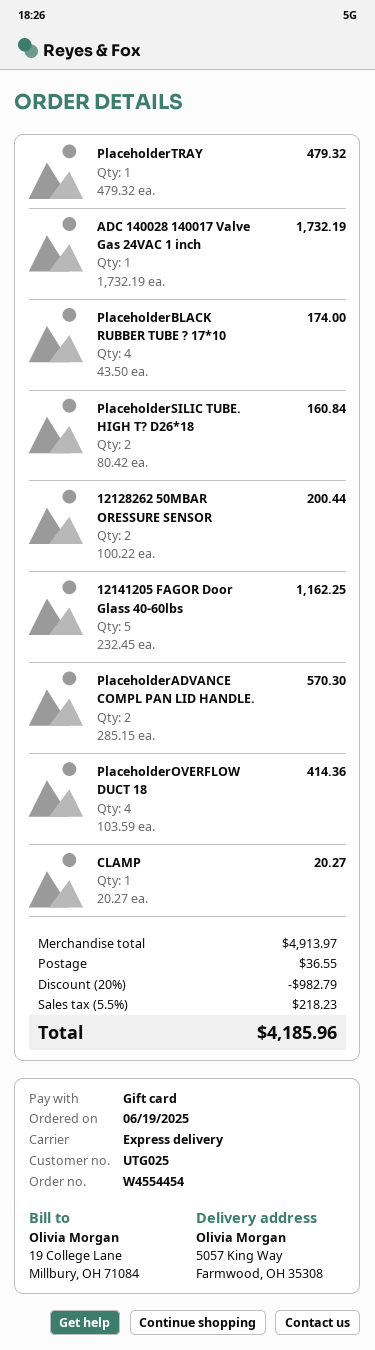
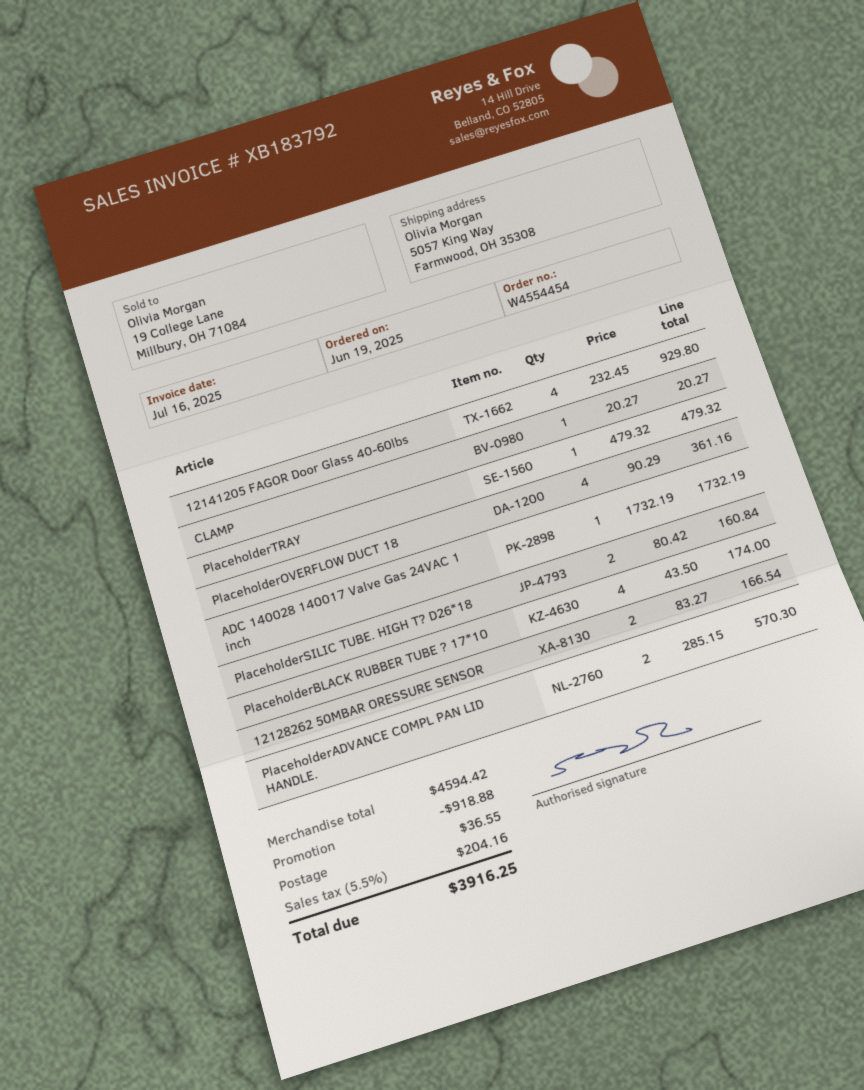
12128262 50MBAR ORESSURE SENSOR: 2 x 100.22 = 200.44 -> 2 x 83.27 = 166.54
12141205 FAGOR Door Glass 40-60lbs: 5 x 232.45 = 1162.25 -> 4 x 232.45 = 929.80
PlaceholderOVERFLOW DUCT 18: 4 x 103.59 = 414.36 -> 4 x 90.29 = 361.16
subtotal: 4913.97 -> 4594.42
discount: 982.79 -> 918.88
tax: 5.5% = 218.23 -> 5.5% = 204.16
total: 4185.96 -> 3916.25

